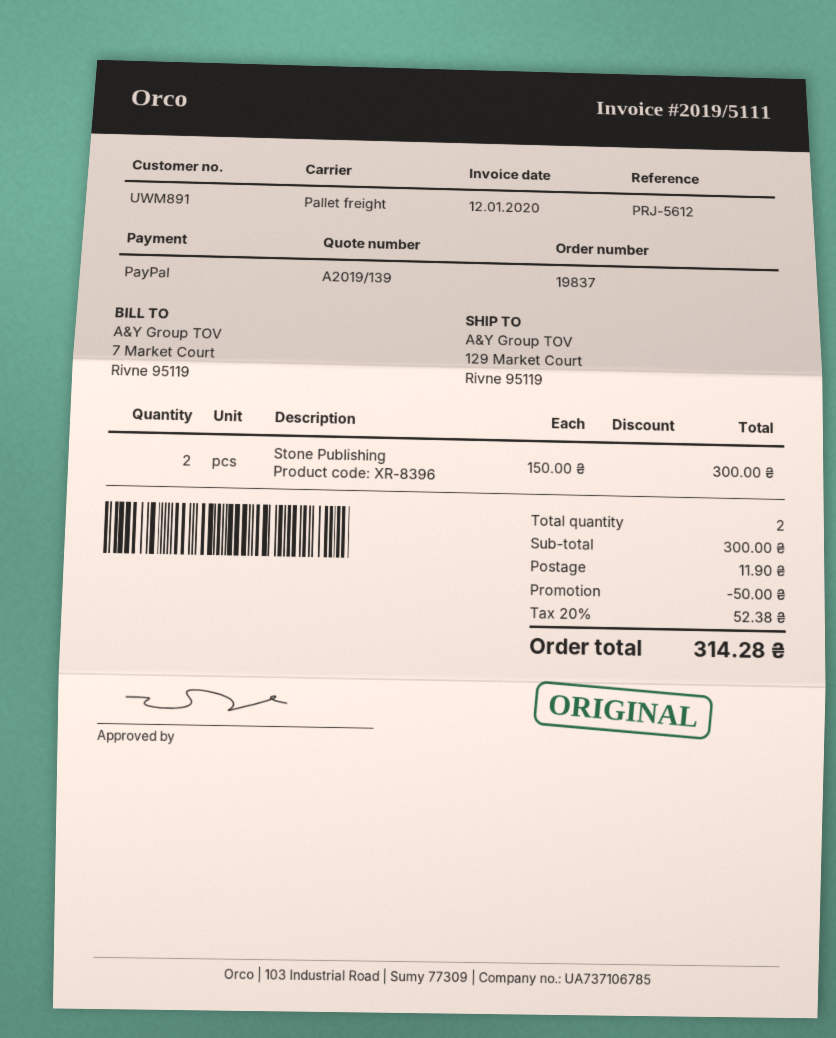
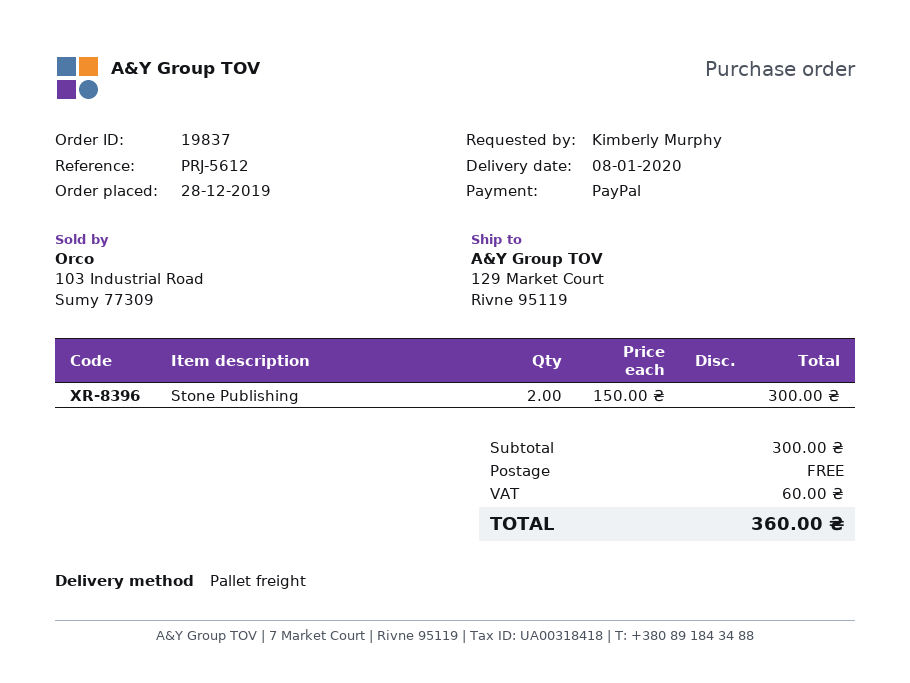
discount: 50.00 -> none
shipping: 11.90 -> 0.00
tax: 52.38 -> 60.00
total: 314.28 -> 360.00

